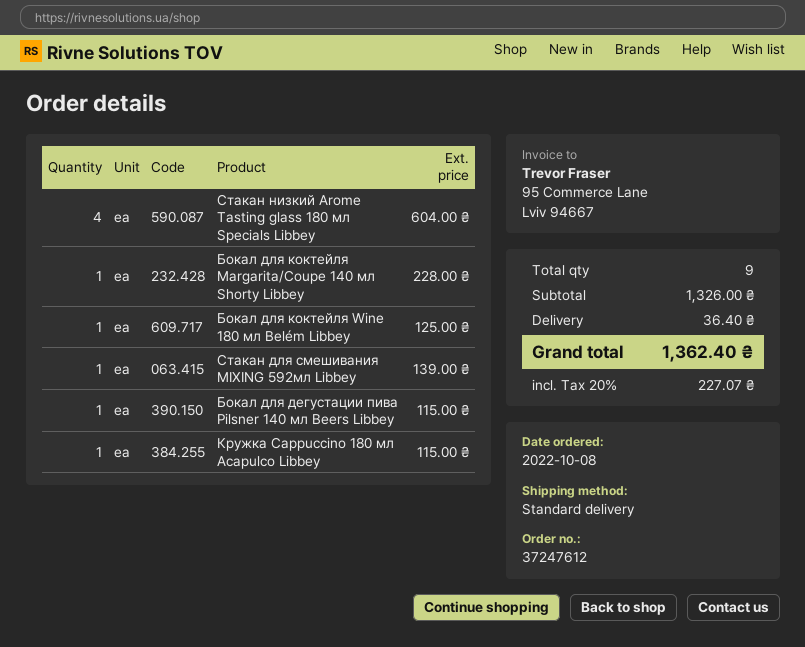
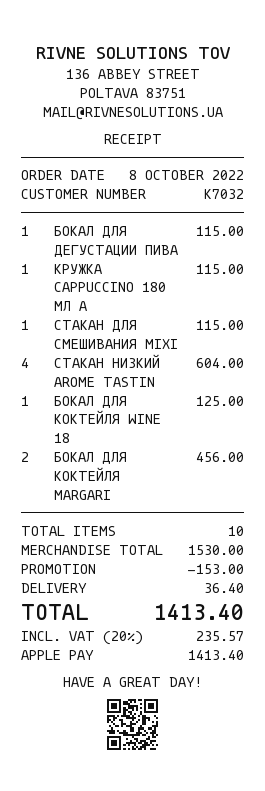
Бокал для коктейля Margarita/Coupe 140 мл Shorty Libbey: 1 for 228.00 -> 2 for 456.00
Стакан для смешивания MIXING 592мл Libbey: 1 for 139.00 -> 1 for 115.00
total quantity: 9 -> 10
subtotal: 1326.00 -> 1530.00
discount: none -> 153.00
tax: 20% = 227.07 -> 20% = 235.57
total: 1362.40 -> 1413.40

